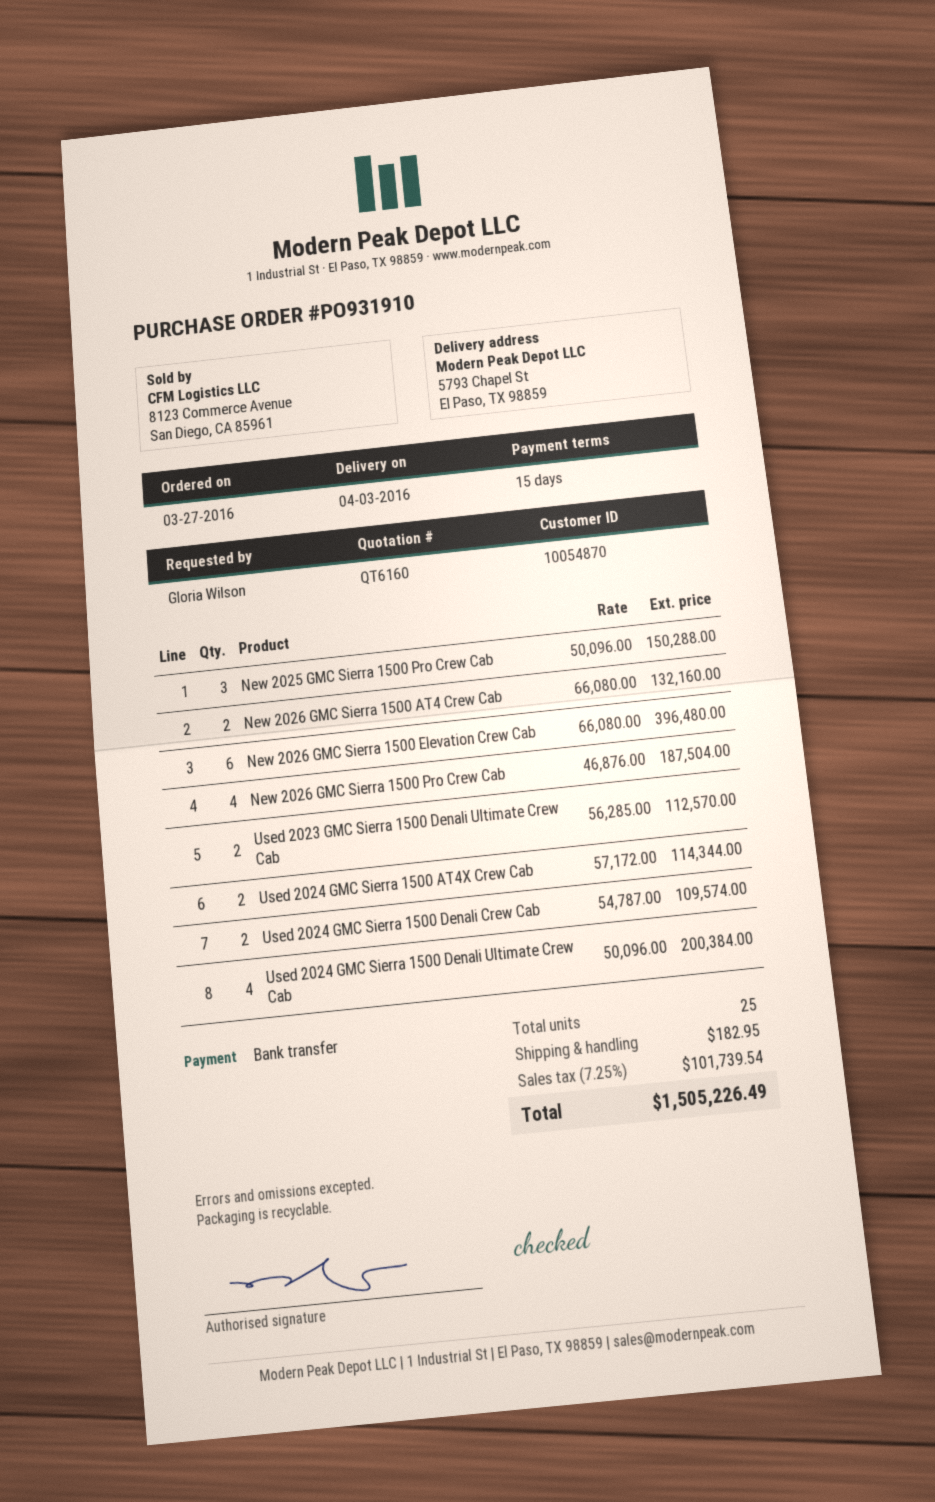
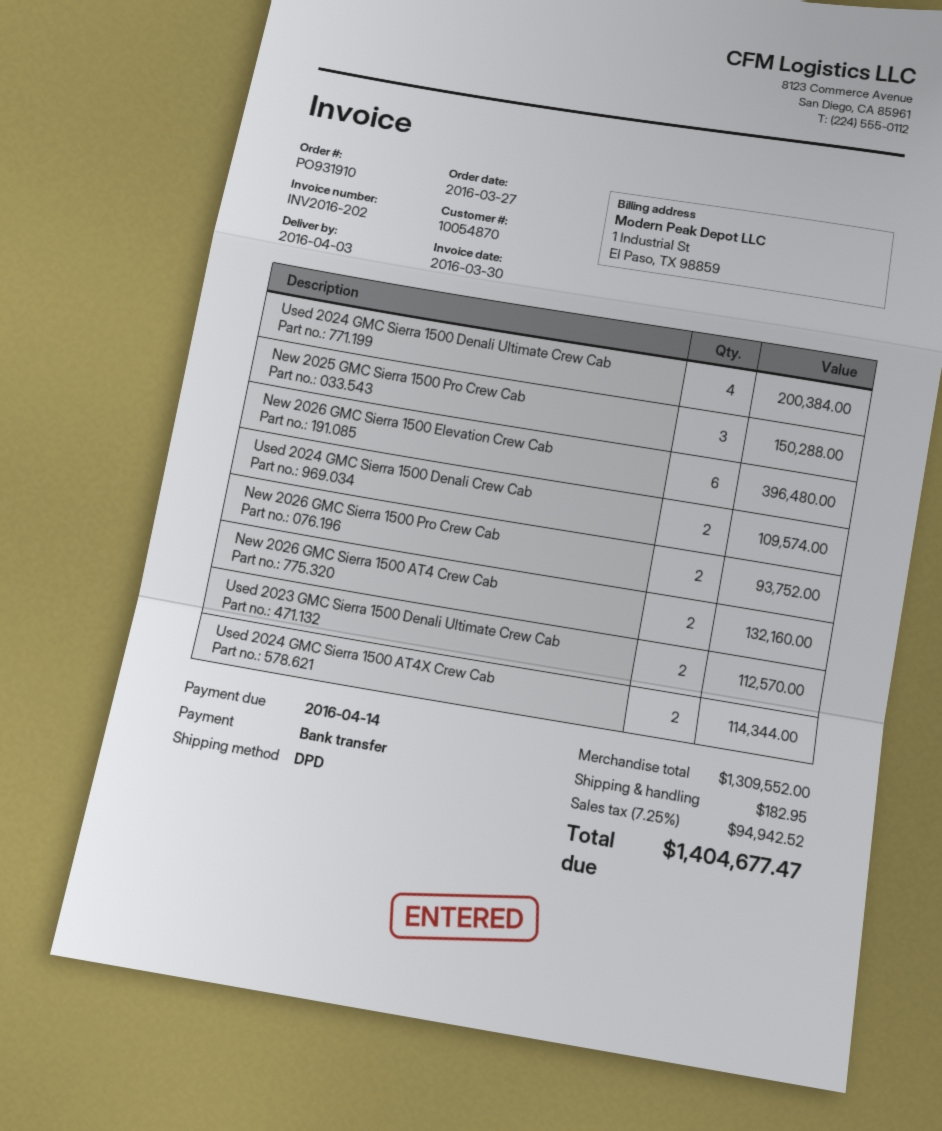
New 2026 GMC Sierra 1500 Pro Crew Cab: 4 for 187504.00 -> 2 for 93752.00
tax: 7.25% = 101739.54 -> 7.25% = 94942.52
total: 1505226.49 -> 1404677.47

